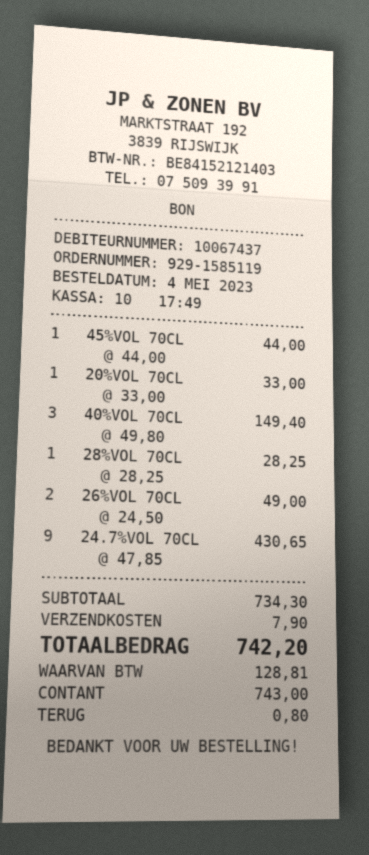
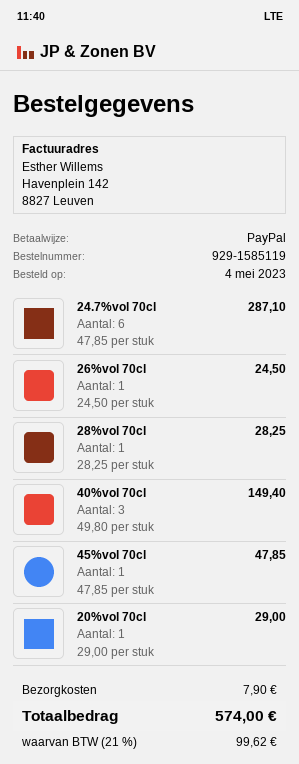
payment method: cash -> PayPal
45%VOL 70CL: 1 x 44.00 = 44.00 -> 1 x 47.85 = 47.85
20%VOL 70CL: 1 x 33.00 = 33.00 -> 1 x 29.00 = 29.00
26%VOL 70CL: 2 x 24.50 = 49.00 -> 1 x 24.50 = 24.50
24.7%VOL 70CL: 9 x 47.85 = 430.65 -> 6 x 47.85 = 287.10
tax: 128.81 -> 99.62
total: 742.20 -> 574.00

